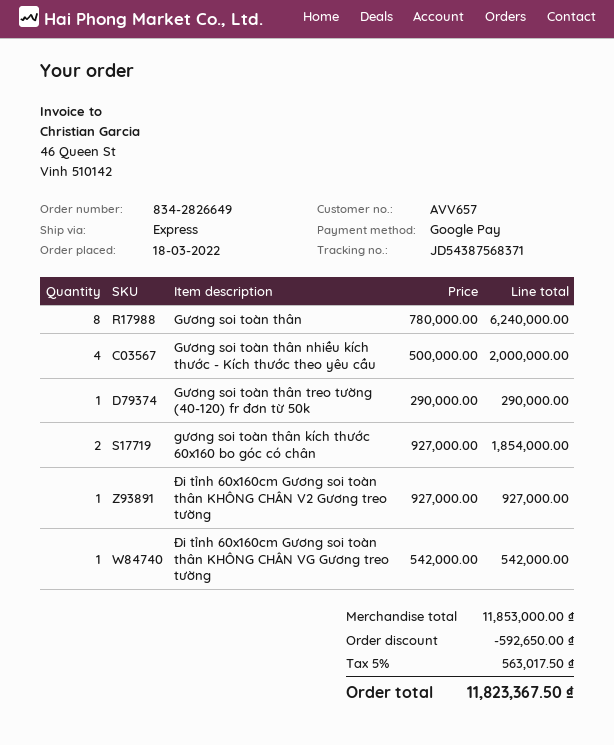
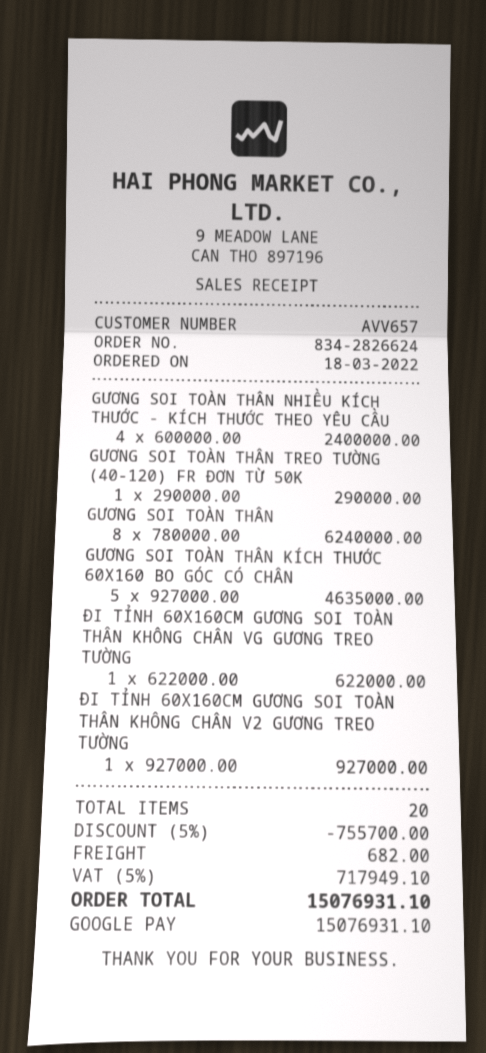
order number: 834-2826649 -> 834-2826624
Gương soi toàn thân nhiều kích thước - Kích thước theo yêu cầu: 4 x 500000.00 = 2000000.00 -> 4 x 600000.00 = 2400000.00
gương soi toàn thân kích thước 60x160 bo góc có chân: 2 x 927000.00 = 1854000.00 -> 5 x 927000.00 = 4635000.00
Đi tỉnh 60x160cm Gương soi toàn thân KHÔNG CHÂN VG Gương treo tường: 1 x 542000.00 = 542000.00 -> 1 x 622000.00 = 622000.00
discount: 592650.00 -> 755700.00
shipping: none -> 682.00
tax: 5% = 563017.50 -> 5% = 717949.10
total: 11823367.50 -> 15076931.10

